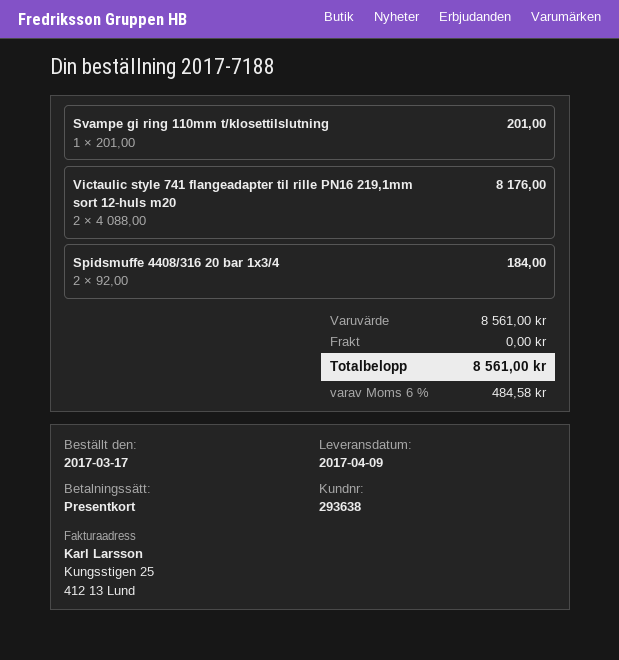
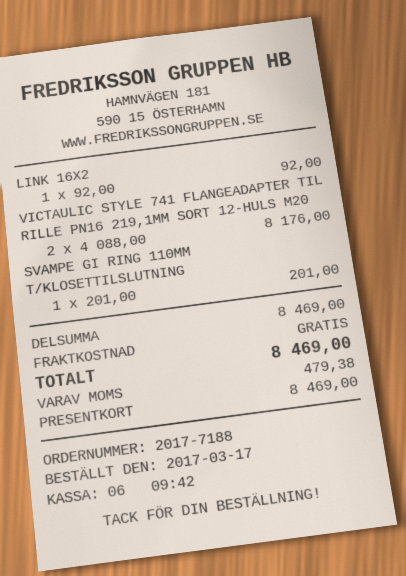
Spidsmuffe 4408/316 20 bar 1x3/4: 2 x 92.00 = 184.00 -> none
LINK 16X2: none -> 1 x 92.00 = 92.00
subtotal: 8561.00 -> 8469.00
tax: 484.58 -> 479.38
total: 8561.00 -> 8469.00

